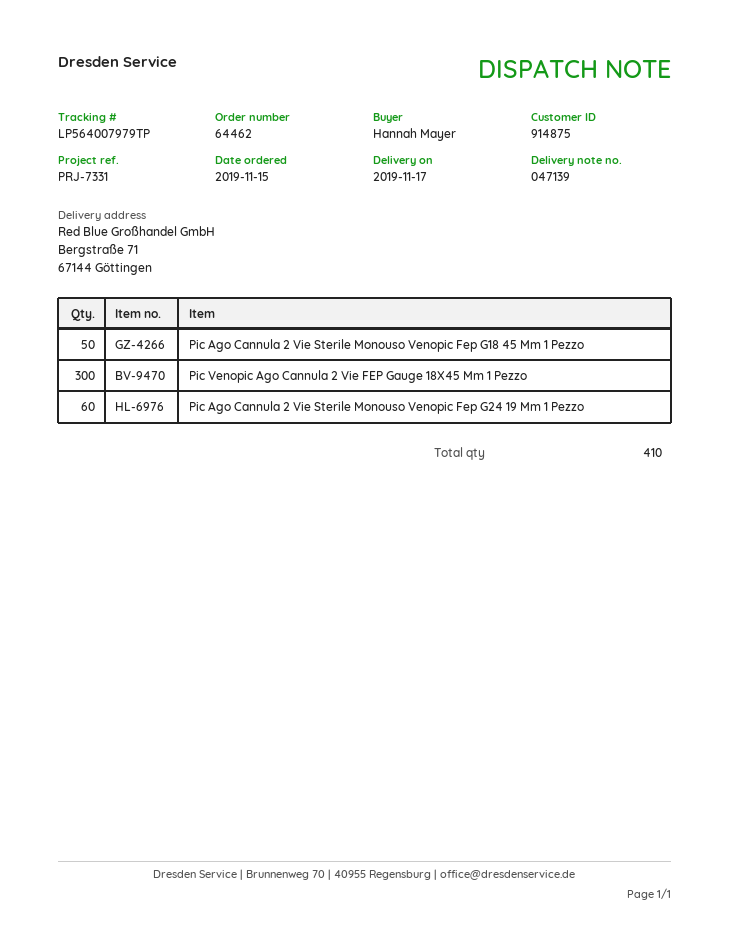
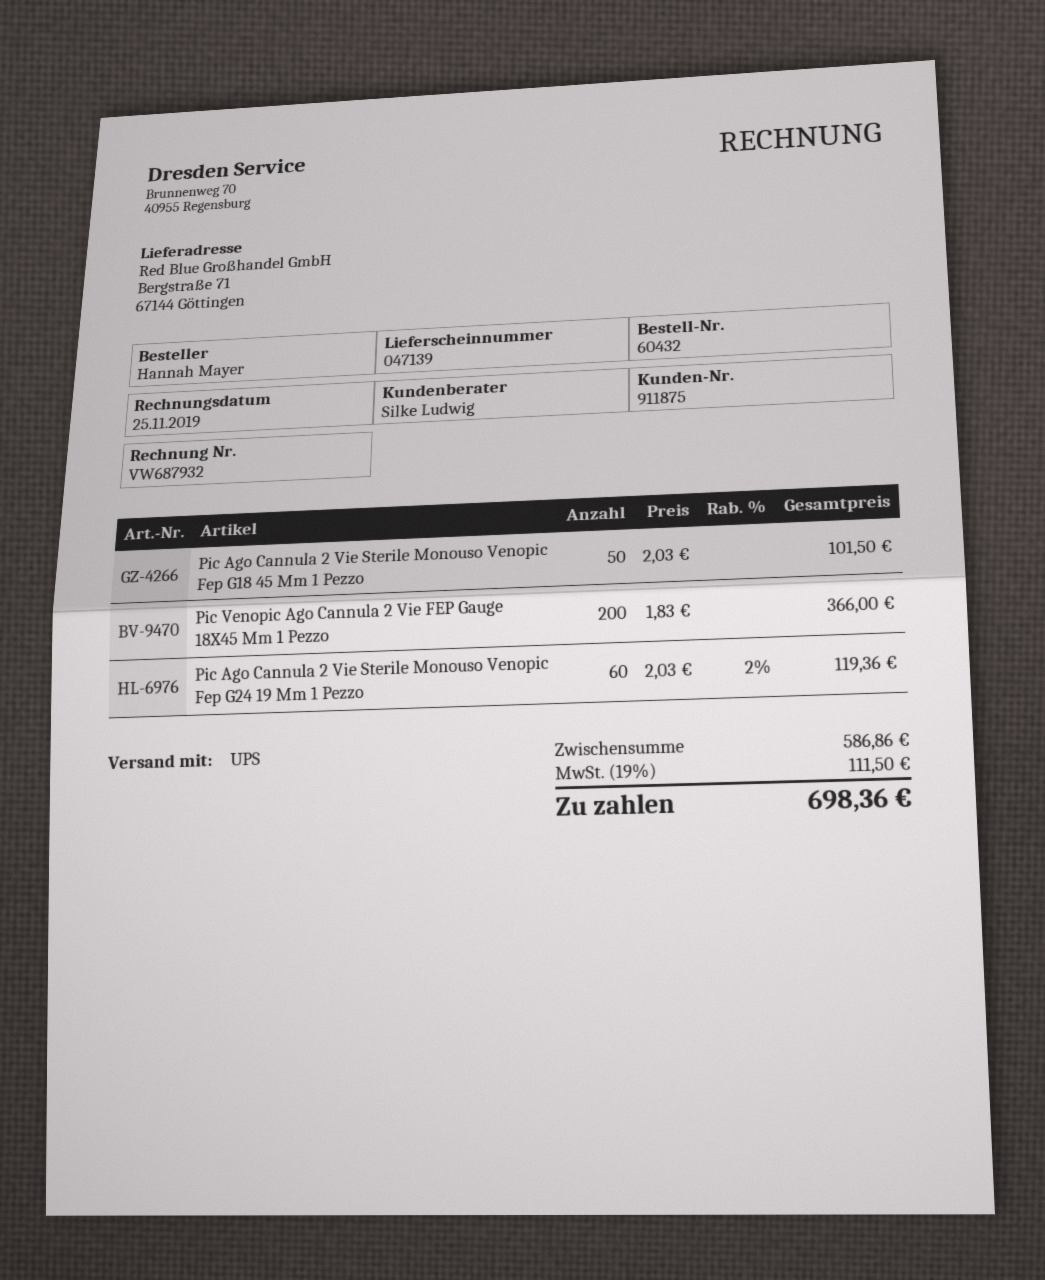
order number: 64462 -> 60432
customer number: 914875 -> 911875
Pic Venopic Ago Cannula 2 Vie FEP Gauge 18X45 Mm 1 Pezzo: 300 -> 200

